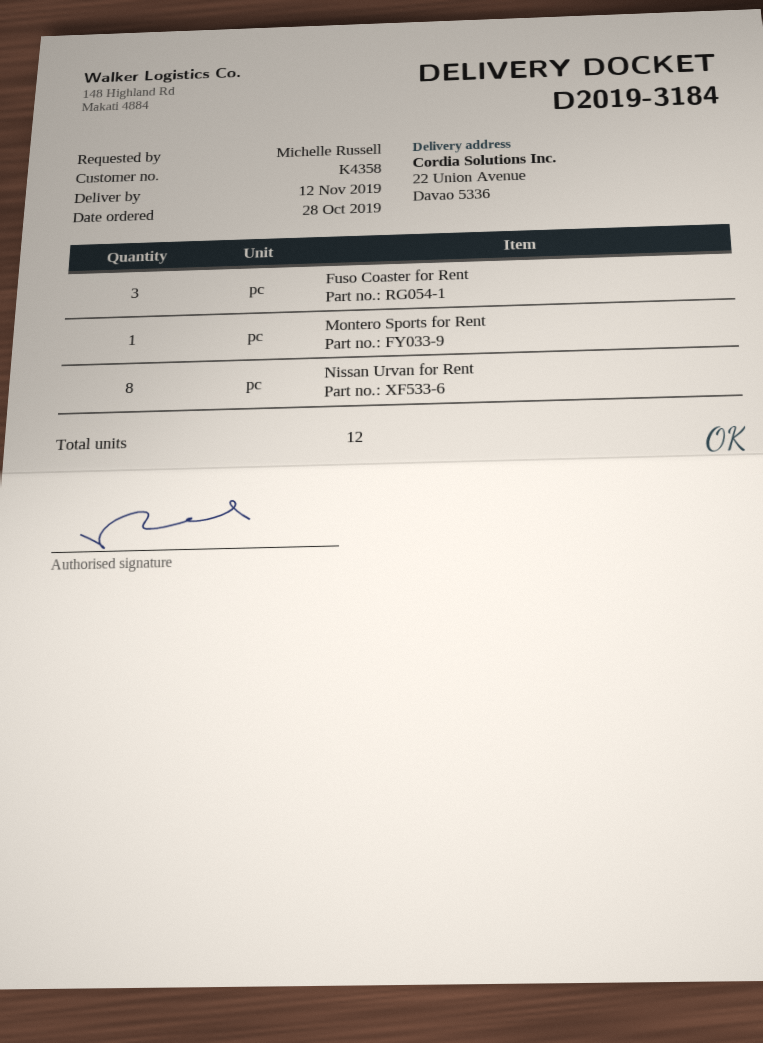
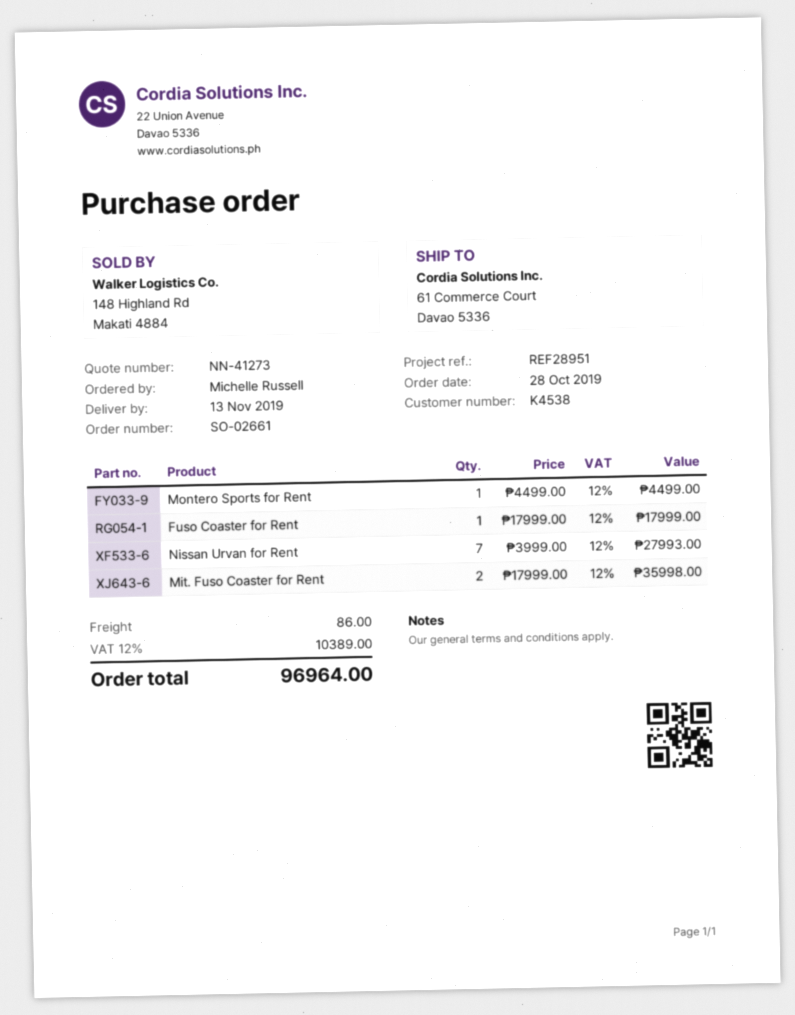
delivery date: 2019-11-12 -> 2019-11-13
customer number: K4358 -> K4538
ship to: 22 Union Avenue, Davao 5336 -> 61 Commerce Court, Davao 5336
Fuso Coaster for Rent: 3 -> 1
Nissan Urvan for Rent: 8 -> 7
Mit. Fuso Coaster for Rent: none -> 2

